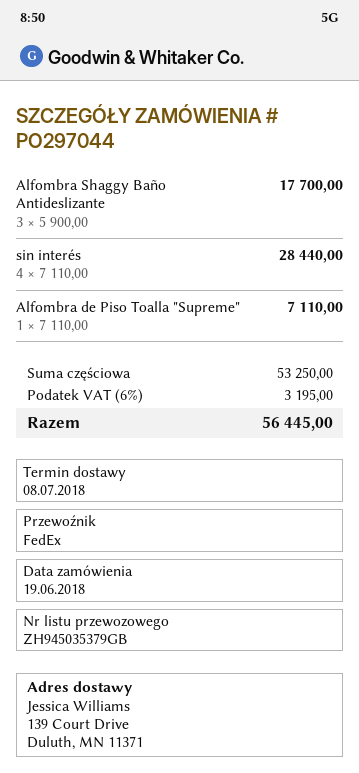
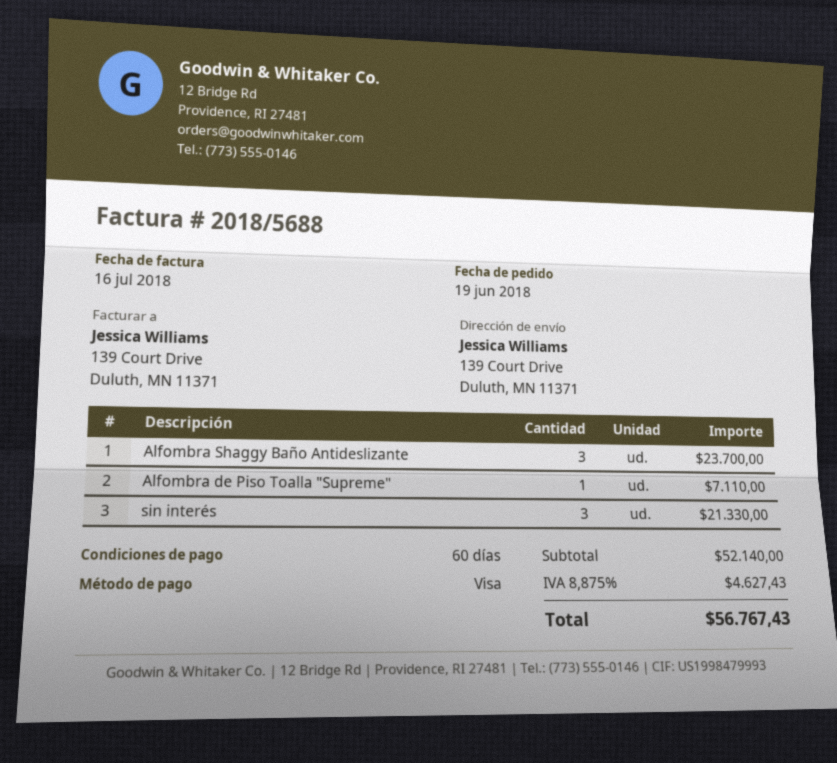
Alfombra Shaggy Baño Antideslizante: 3 for 17700.00 -> 3 for 23700.00
sin interés: 4 for 28440.00 -> 3 for 21330.00
subtotal: 53250.00 -> 52140.00
tax: 6% = 3195.00 -> 8.875% = 4627.43
total: 56445.00 -> 56767.43

